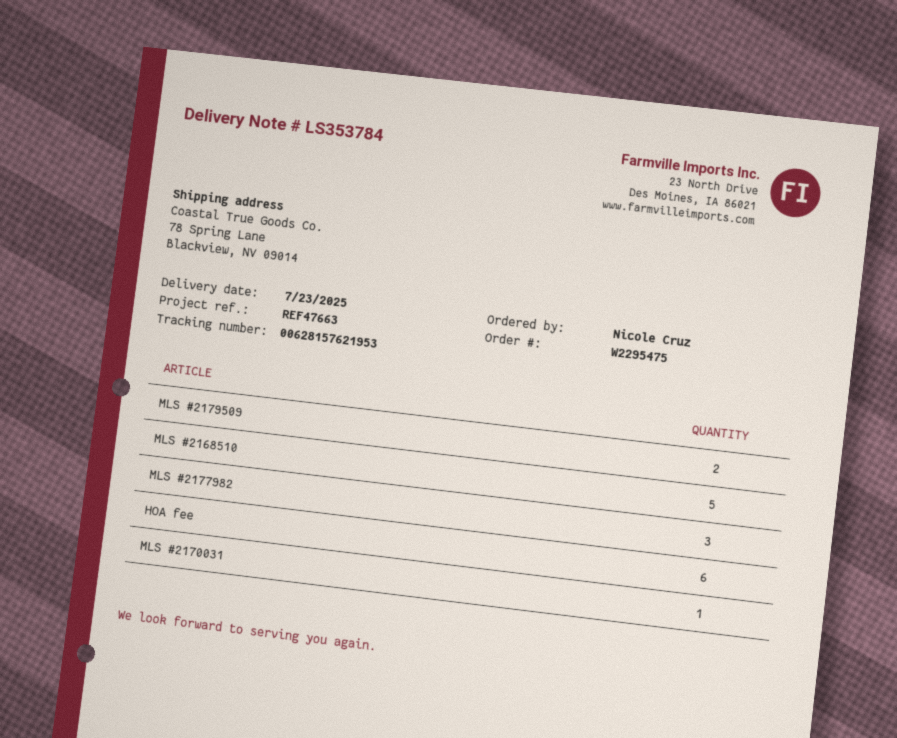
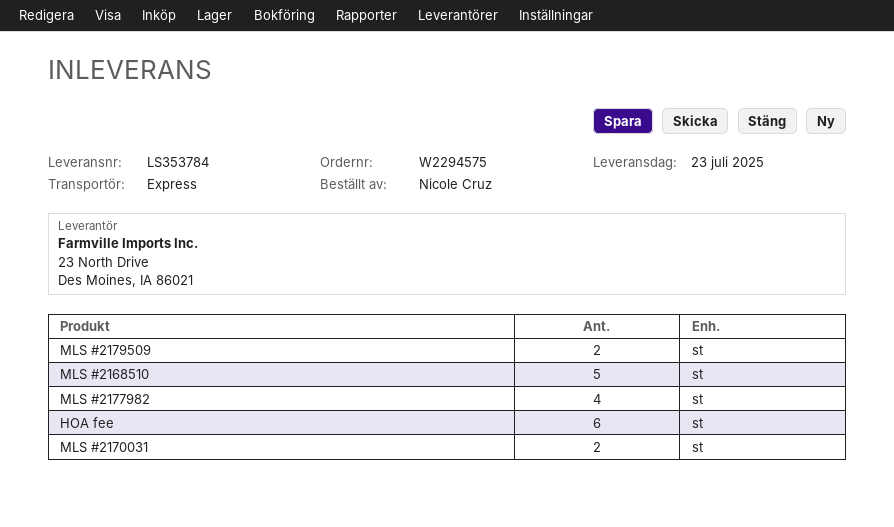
order number: W2295475 -> W2294575
MLS #2177982: 3 -> 4
MLS #2170031: 1 -> 2

